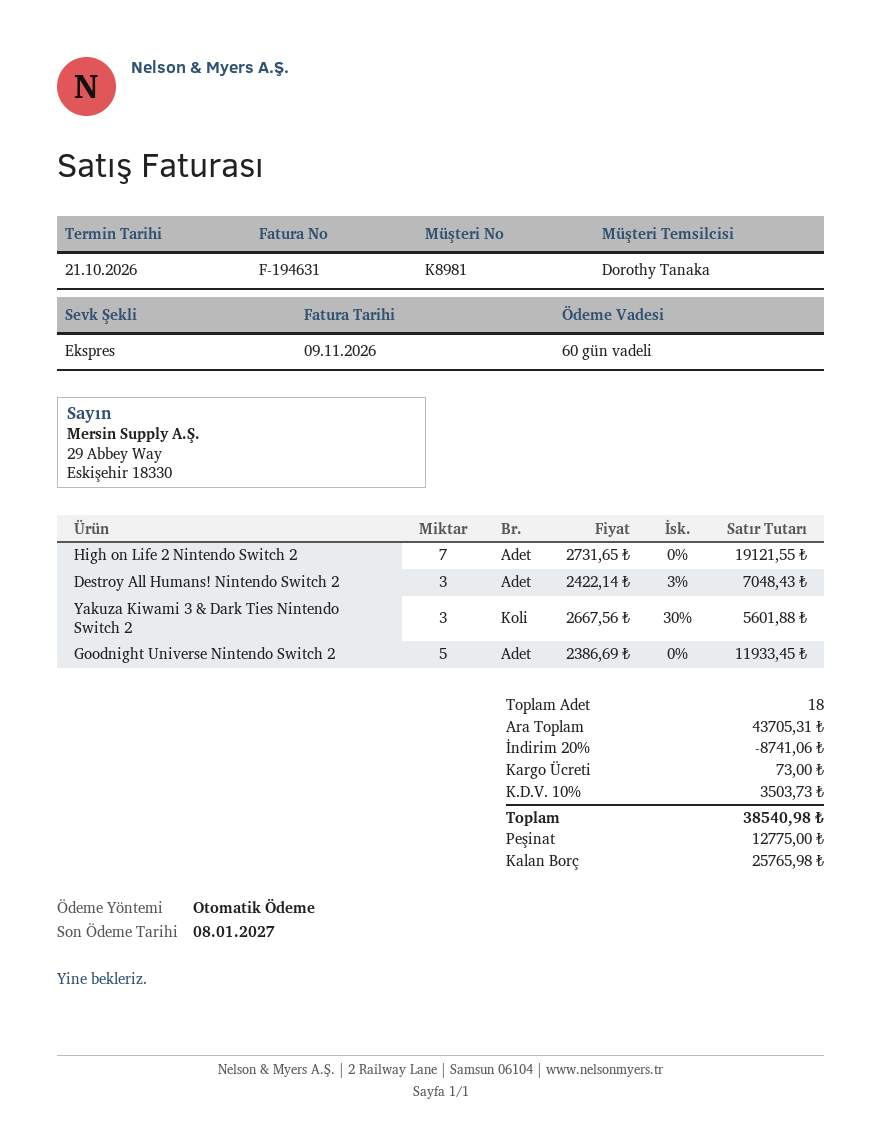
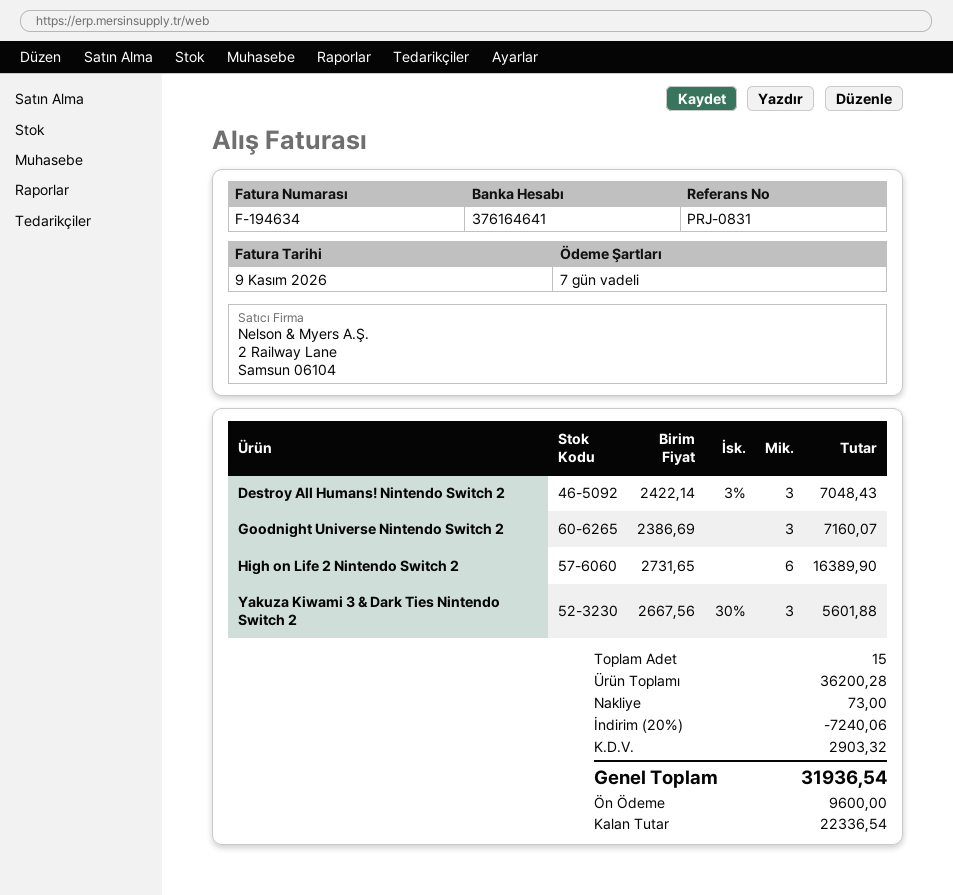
invoice number: F-194631 -> F-194634
payment terms: 60 days -> 7 days
High on Life 2 Nintendo Switch 2: 7 x 2731.65 = 19121.55 -> 6 x 2731.65 = 16389.90
Goodnight Universe Nintendo Switch 2: 5 x 2386.69 = 11933.45 -> 3 x 2386.69 = 7160.07
total quantity: 18 -> 15
subtotal: 43705.31 -> 36200.28
discount: 20% = 8741.06 -> 20% = 7240.06
tax: 3503.73 -> 2903.32
total: 38540.98 -> 31936.54
deposit: 12775.00 -> 9600.00
balance: 25765.98 -> 22336.54

